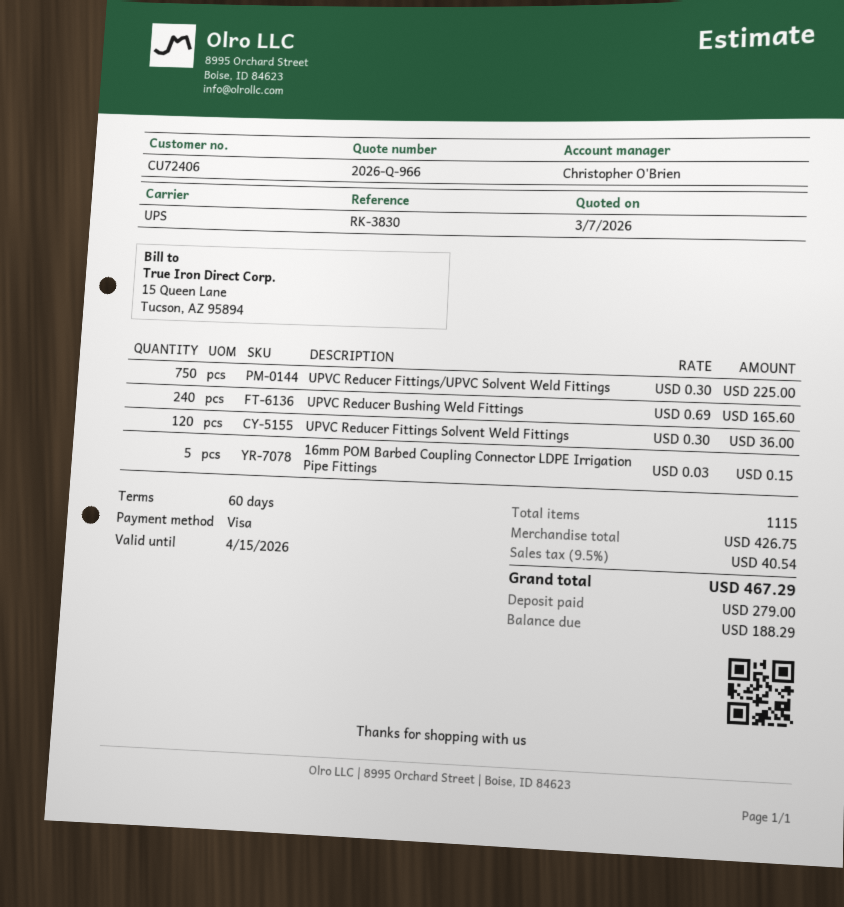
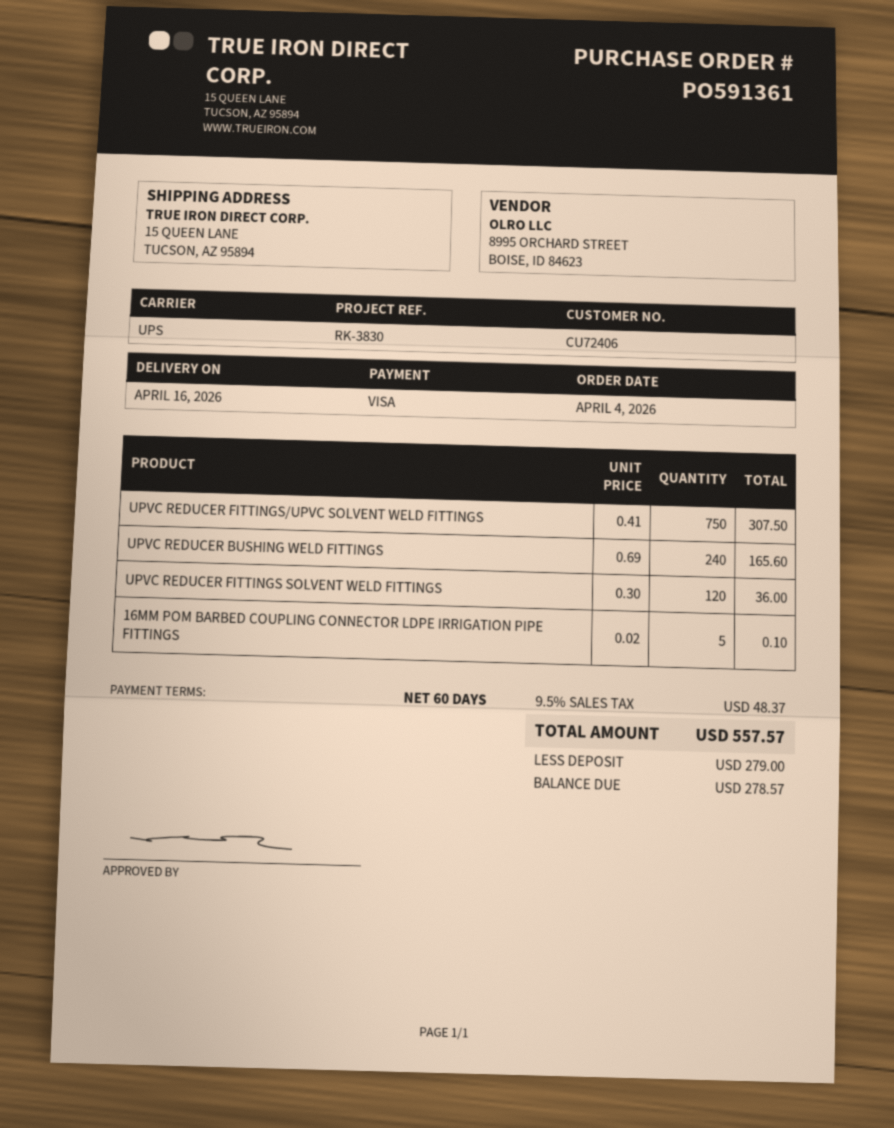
UPVC Reducer Fittings/UPVC Solvent Weld Fittings: 750 x 0.30 = 225.00 -> 750 x 0.41 = 307.50
16mm POM Barbed Coupling Connector LDPE Irrigation Pipe Fittings: 5 x 0.03 = 0.15 -> 5 x 0.02 = 0.10
tax: 9.5% = 40.54 -> 9.5% = 48.37
total: 467.29 -> 557.57
balance: 188.29 -> 278.57

